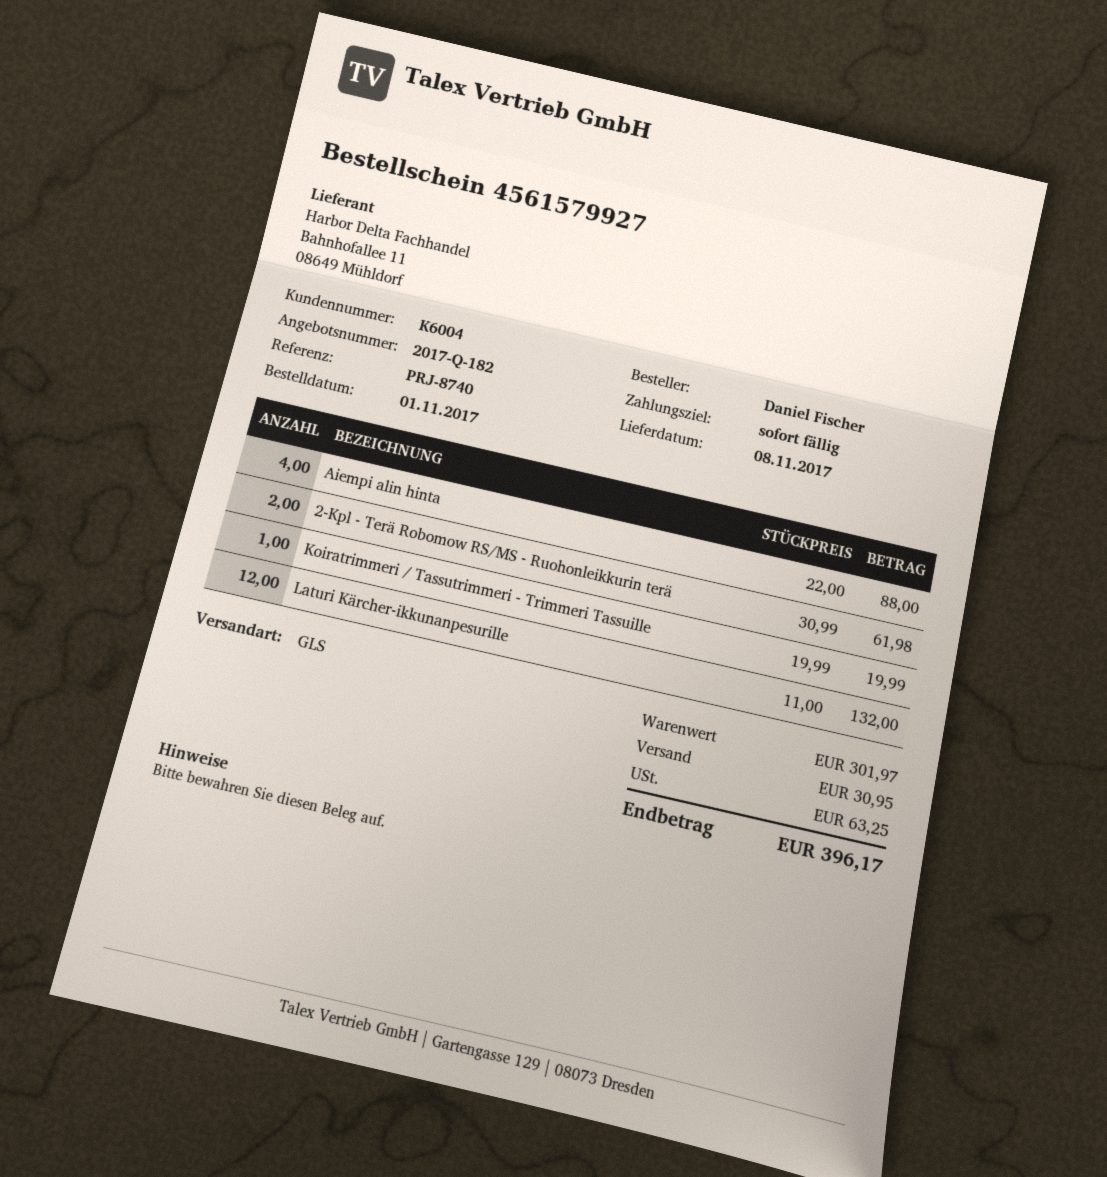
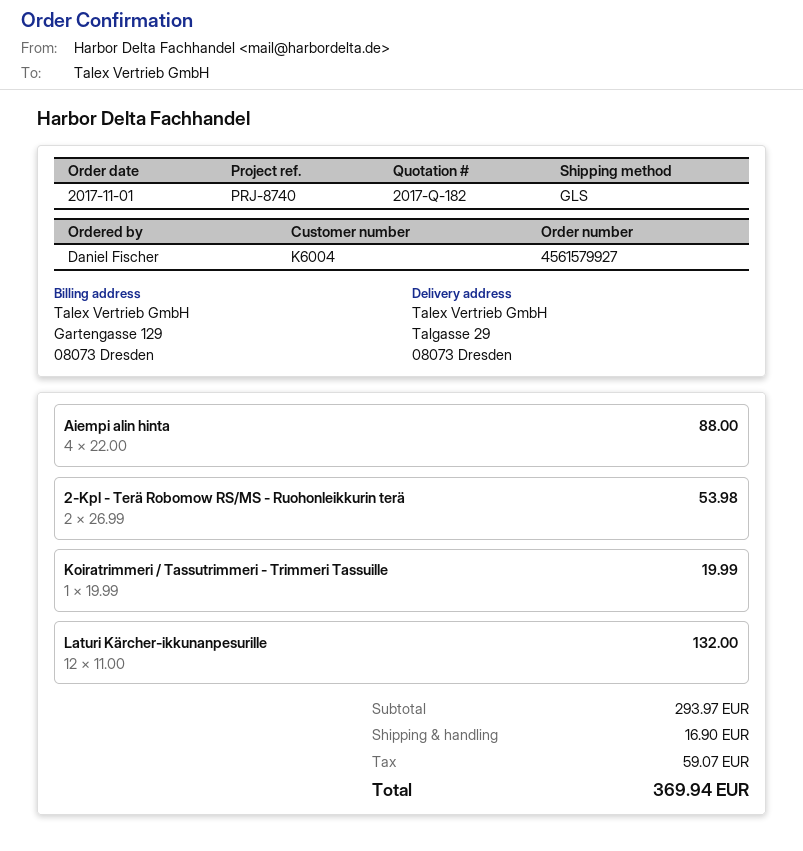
2-Kpl - Terä Robomow RS/MS - Ruohonleikkurin terä: 2 x 30.99 = 61.98 -> 2 x 26.99 = 53.98
subtotal: 301.97 -> 293.97
shipping: 30.95 -> 16.90
tax: 63.25 -> 59.07
total: 396.17 -> 369.94

